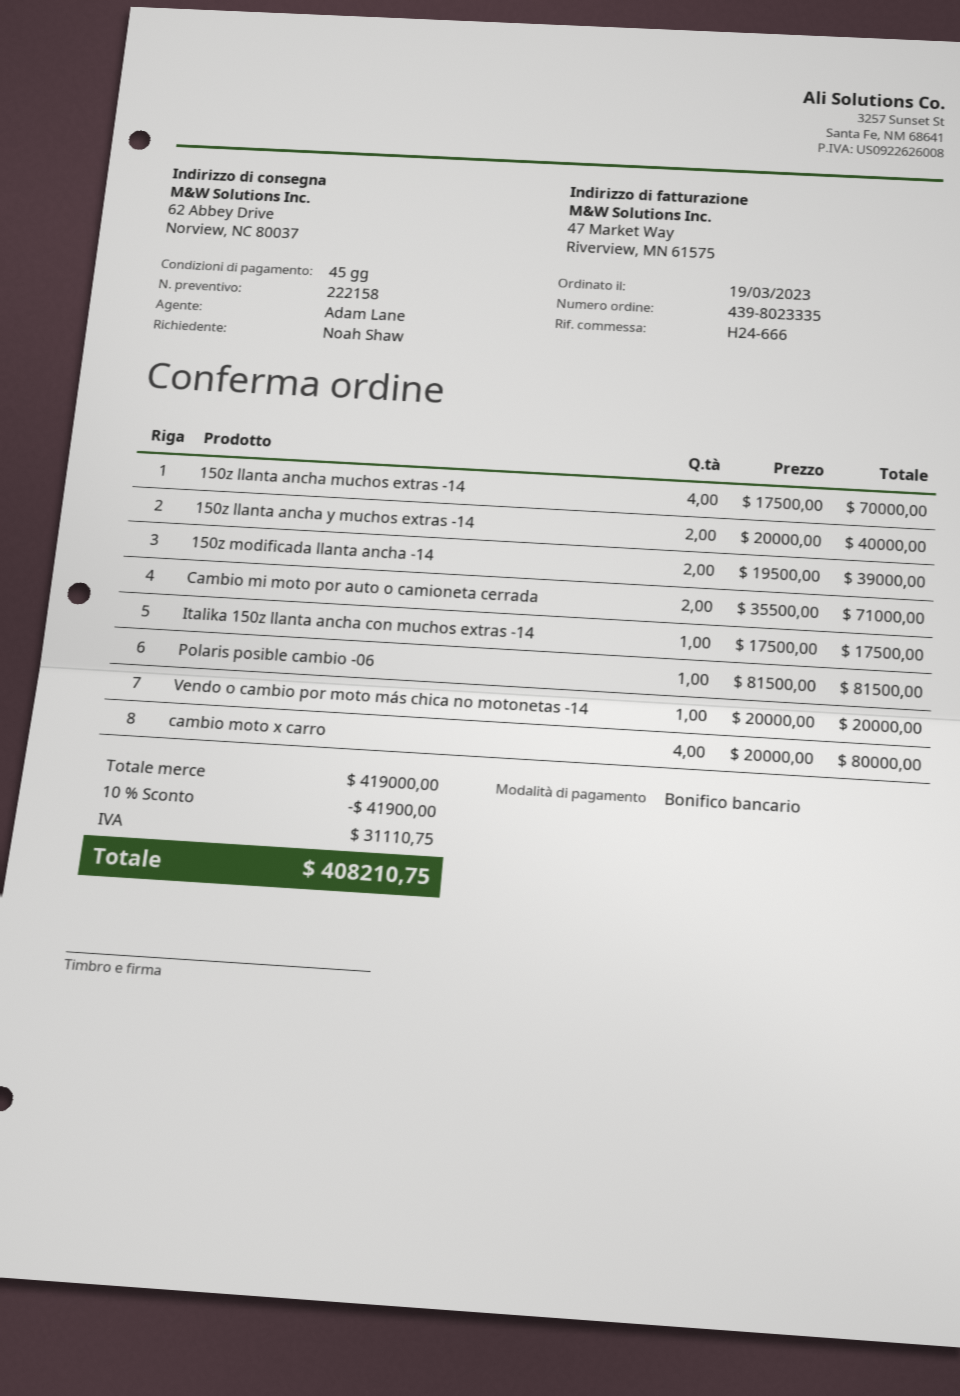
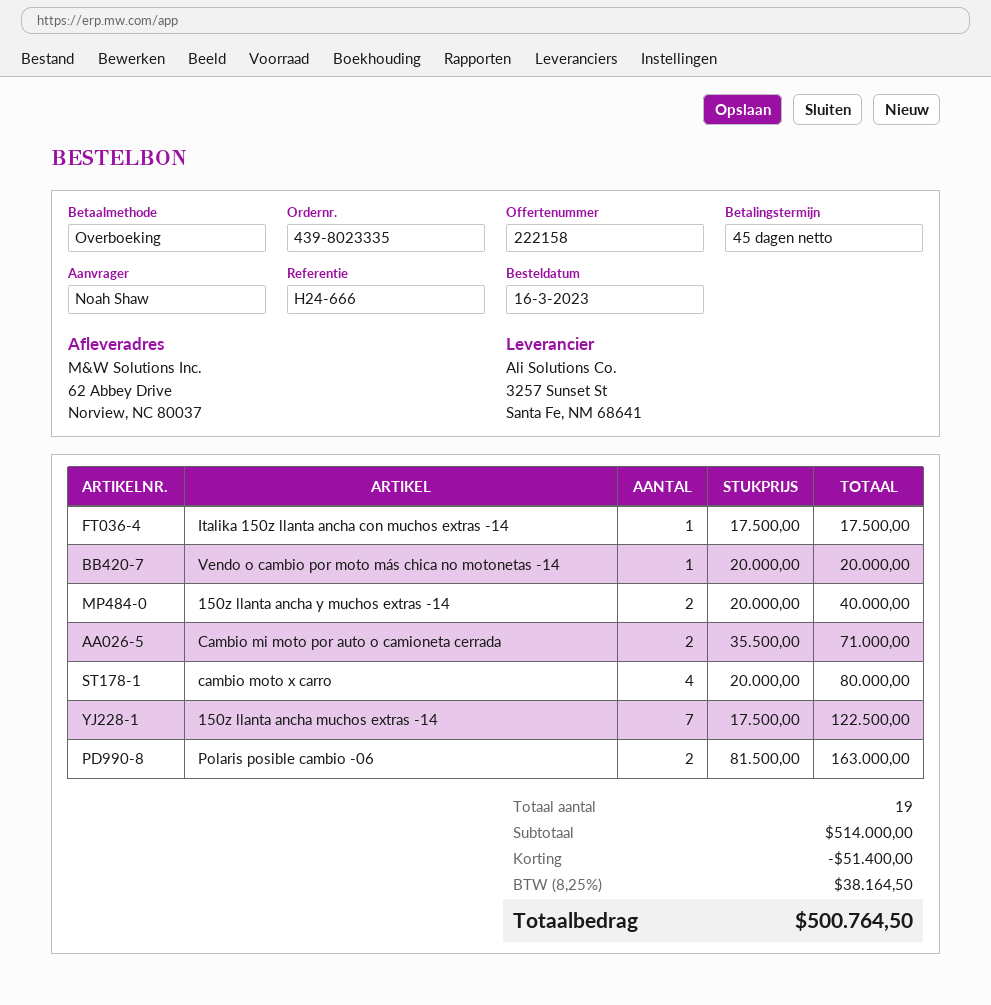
order date: 2023-03-19 -> 2023-03-16
150z llanta ancha muchos extras -14: 4 x 17500.00 = 70000.00 -> 7 x 17500.00 = 122500.00
150z modificada llanta ancha -14: 2 x 19500.00 = 39000.00 -> none
Polaris posible cambio -06: 1 x 81500.00 = 81500.00 -> 2 x 81500.00 = 163000.00
subtotal: 419000.00 -> 514000.00
discount: 41900.00 -> 51400.00
tax: 31110.75 -> 38164.50
total: 408210.75 -> 500764.50

